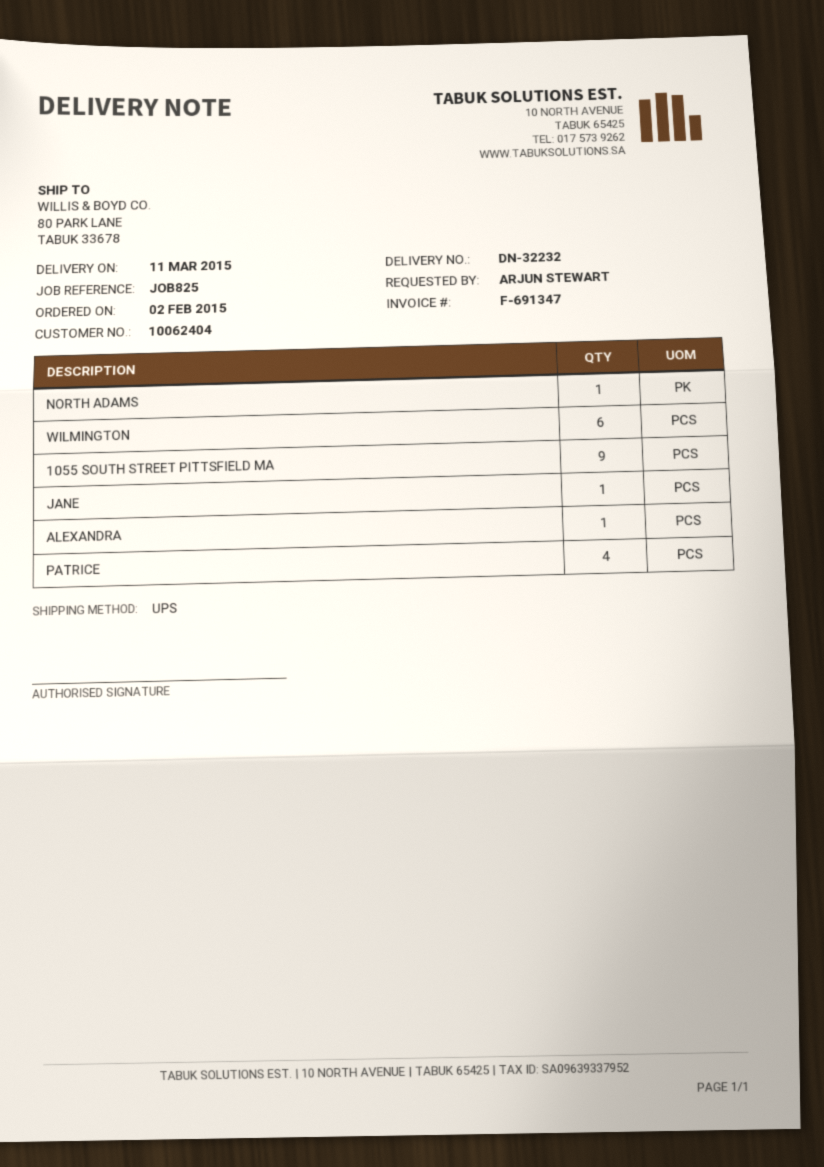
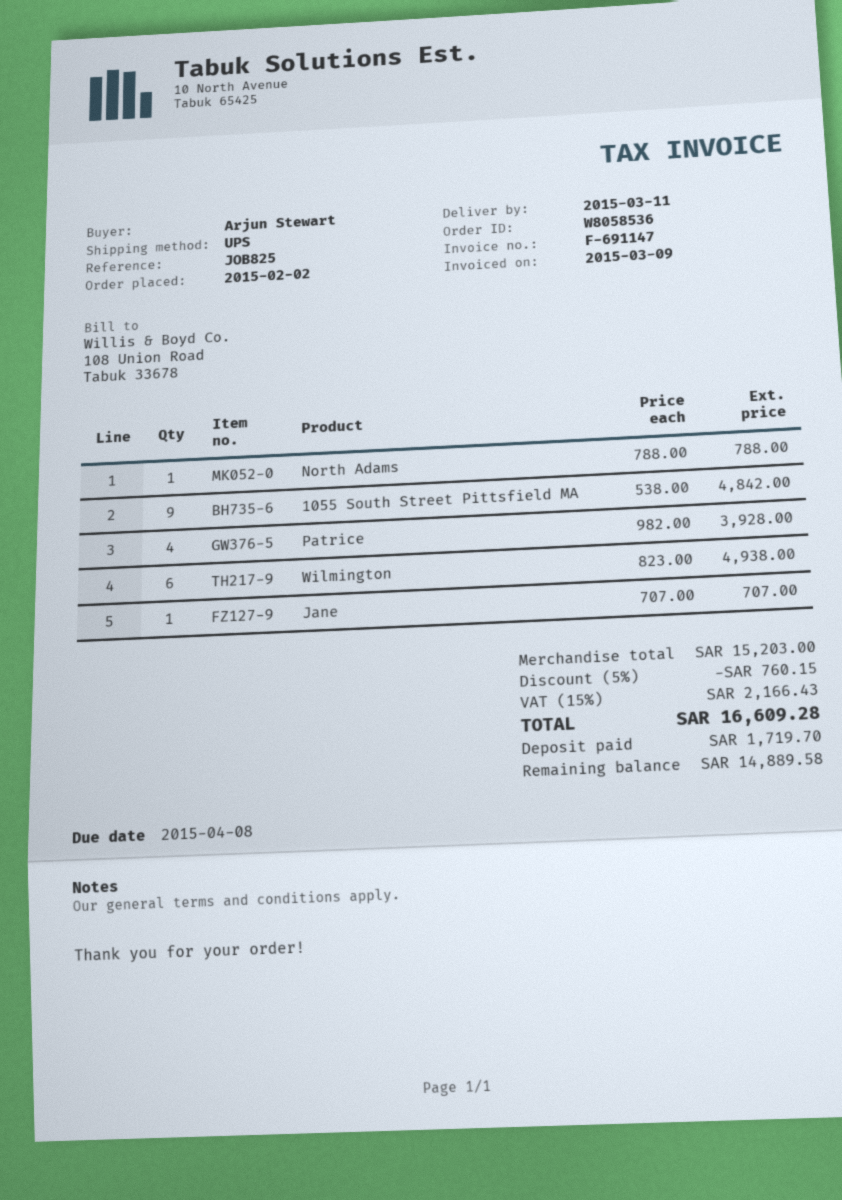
invoice number: F-691347 -> F-691147
ALEXANDRA: 1 -> none

